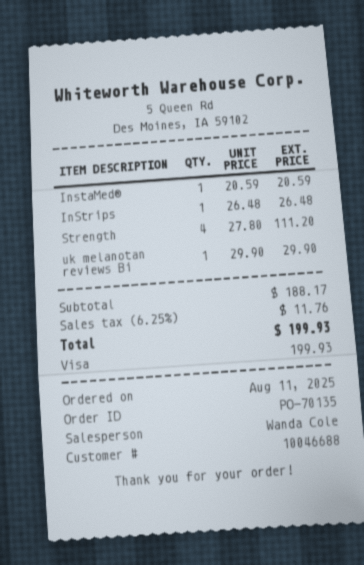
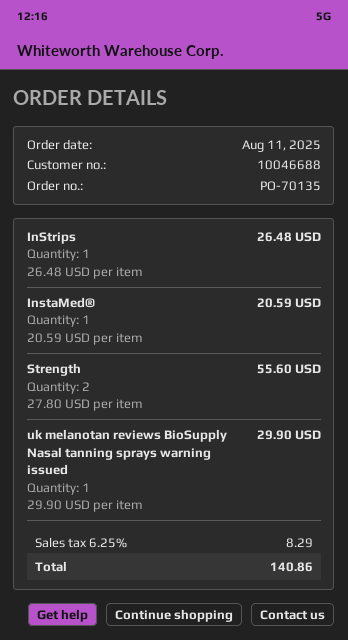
Strength: 4 x 27.80 = 111.20 -> 2 x 27.80 = 55.60
tax: 6.25% = 11.76 -> 6.25% = 8.29
total: 199.93 -> 140.86

